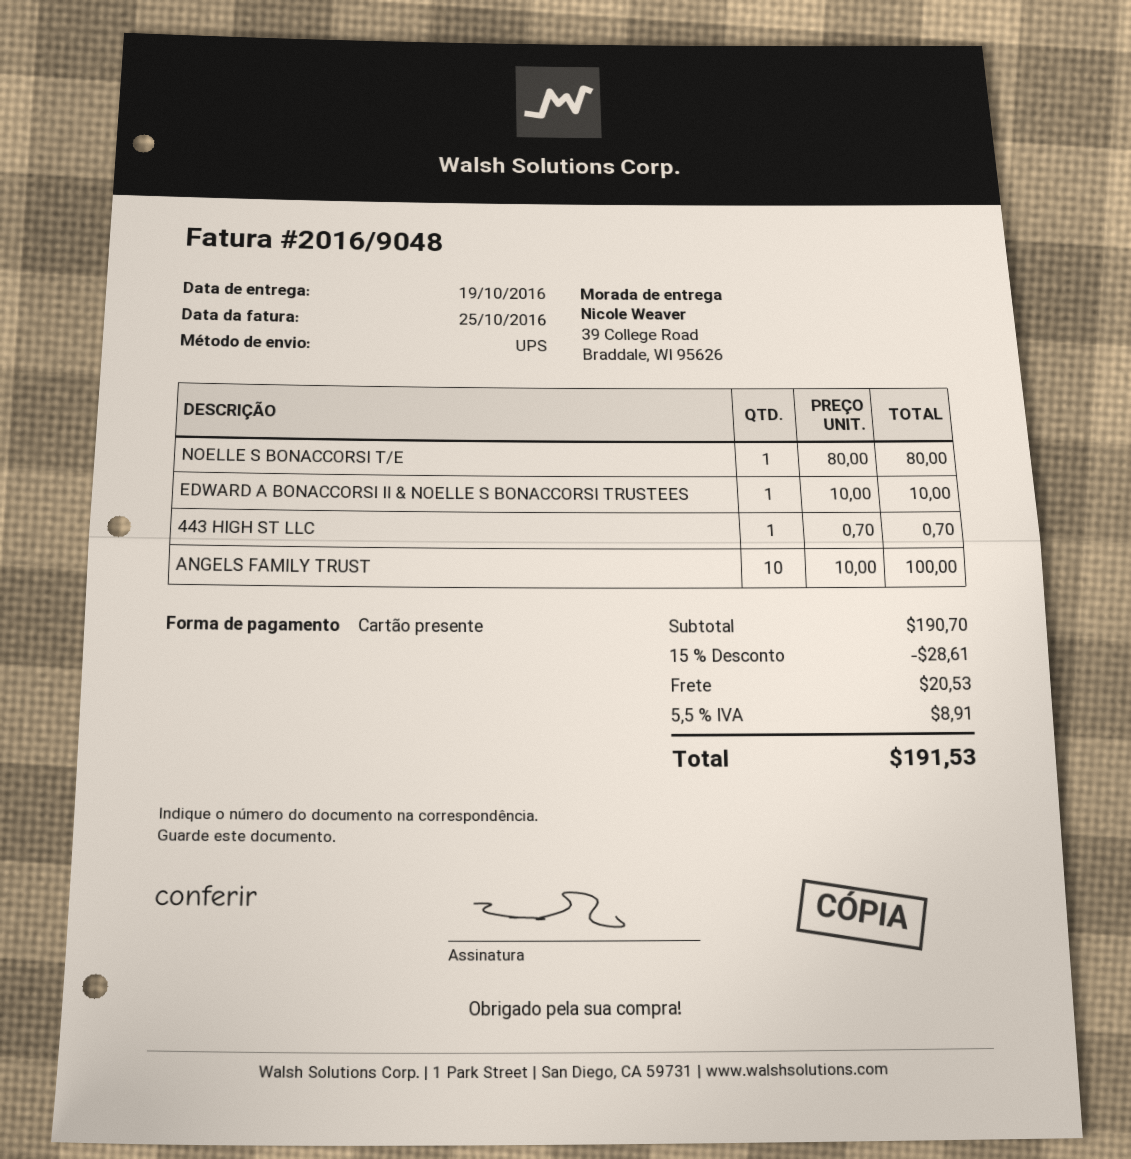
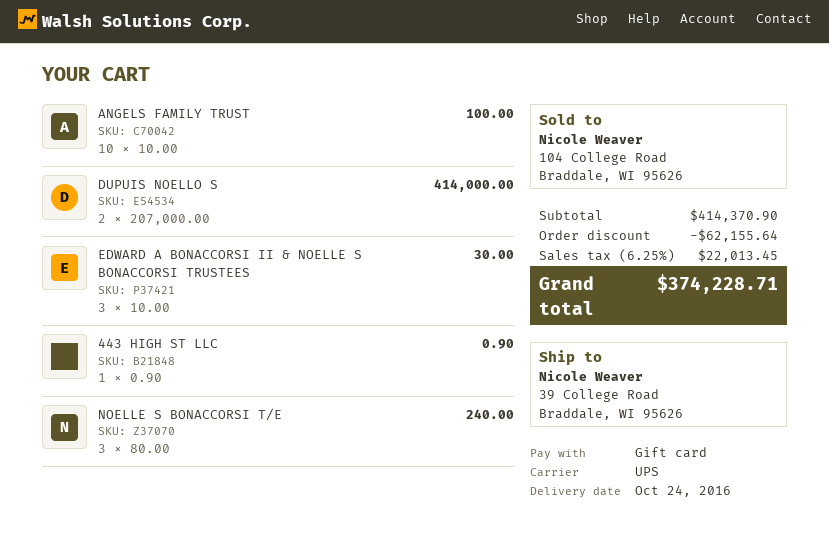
delivery date: 2016-10-19 -> 2016-10-24
NOELLE S BONACCORSI T/E: 1 x 80.00 = 80.00 -> 3 x 80.00 = 240.00
EDWARD A BONACCORSI II & NOELLE S BONACCORSI TRUSTEES: 1 x 10.00 = 10.00 -> 3 x 10.00 = 30.00
443 HIGH ST LLC: 1 x 0.70 = 0.70 -> 1 x 0.90 = 0.90
DUPUIS NOELLO S: none -> 2 x 207000.00 = 414000.00
subtotal: 190.70 -> 414370.90
discount: 28.61 -> 62155.64
shipping: 20.53 -> none
tax: 5.5% = 8.91 -> 6.25% = 22013.45
total: 191.53 -> 374228.71

